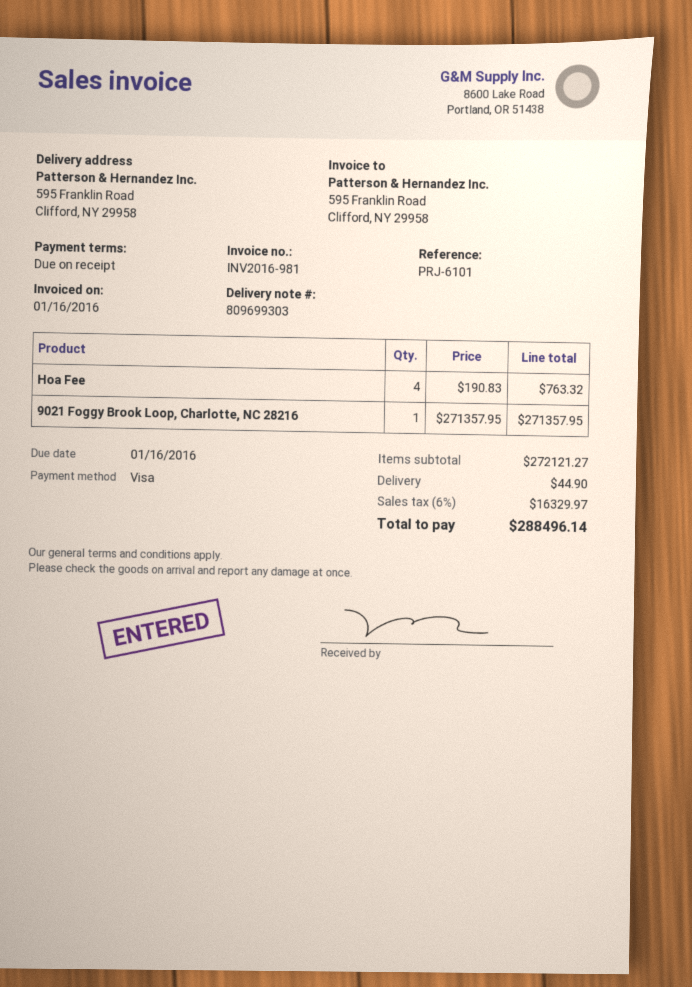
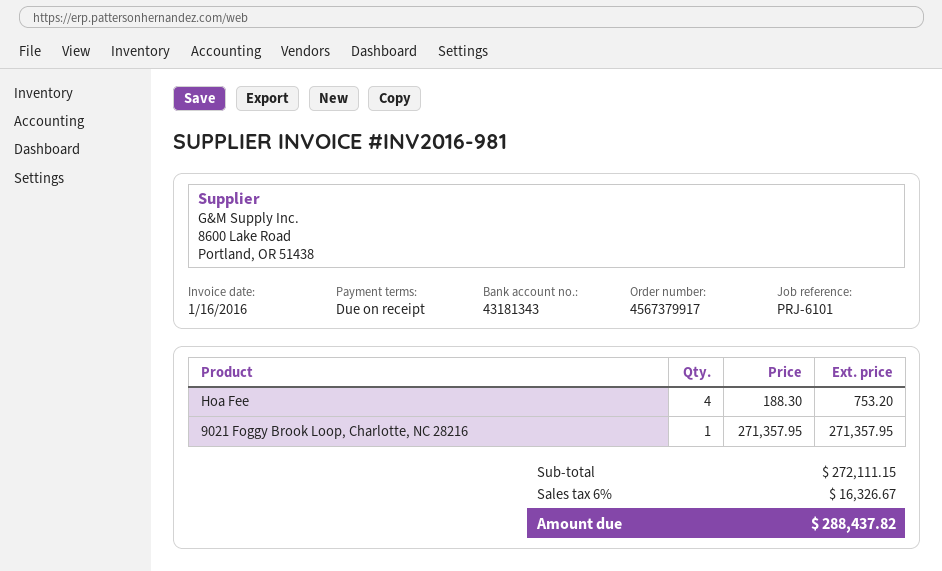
Hoa Fee: 4 x 190.83 = 763.32 -> 4 x 188.30 = 753.20
subtotal: 272121.27 -> 272111.15
shipping: 44.90 -> none
tax: 6% = 16329.97 -> 6% = 16326.67
total: 288496.14 -> 288437.82

